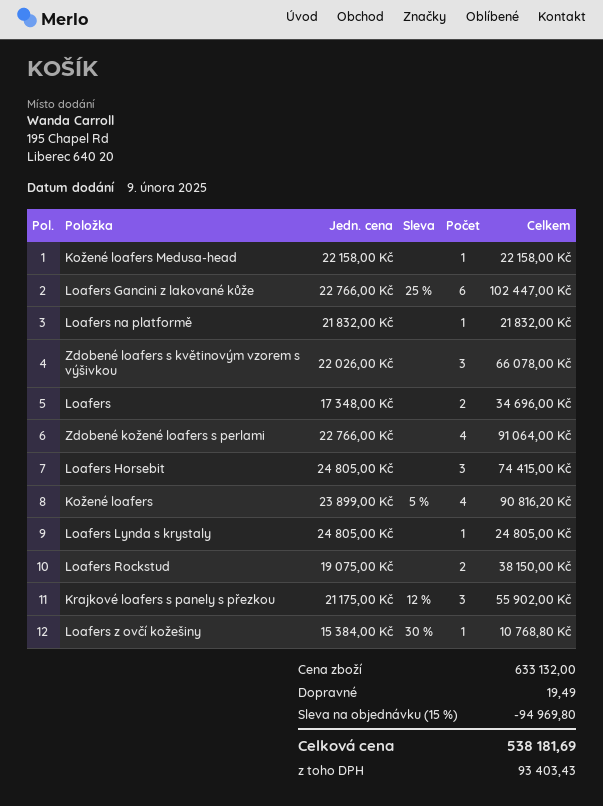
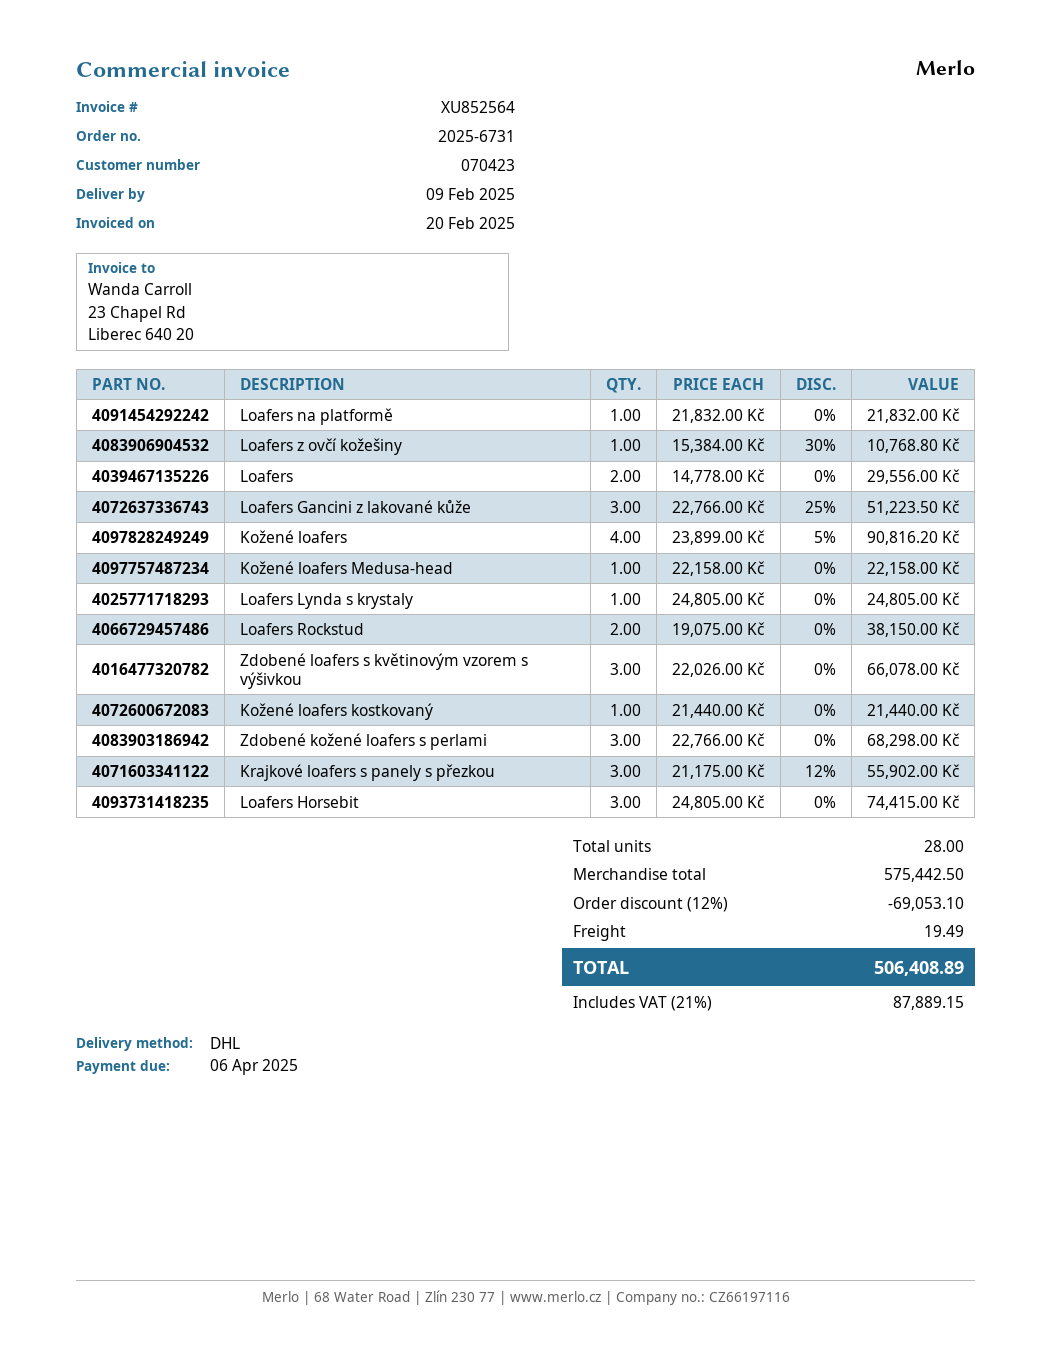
Loafers Gancini z lakované kůže: 6 x 22766.00 - 25% = 102447.00 -> 3 x 22766.00 - 25% = 51223.50
Loafers: 2 x 17348.00 = 34696.00 -> 2 x 14778.00 = 29556.00
Zdobené kožené loafers s perlami: 4 x 22766.00 = 91064.00 -> 3 x 22766.00 = 68298.00
Kožené loafers kostkovaný: none -> 1 x 21440.00 = 21440.00
subtotal: 633132.00 -> 575442.50
discount: 15% = 94969.80 -> 12% = 69053.10
tax: 93403.43 -> 87889.15
total: 538181.69 -> 506408.89

